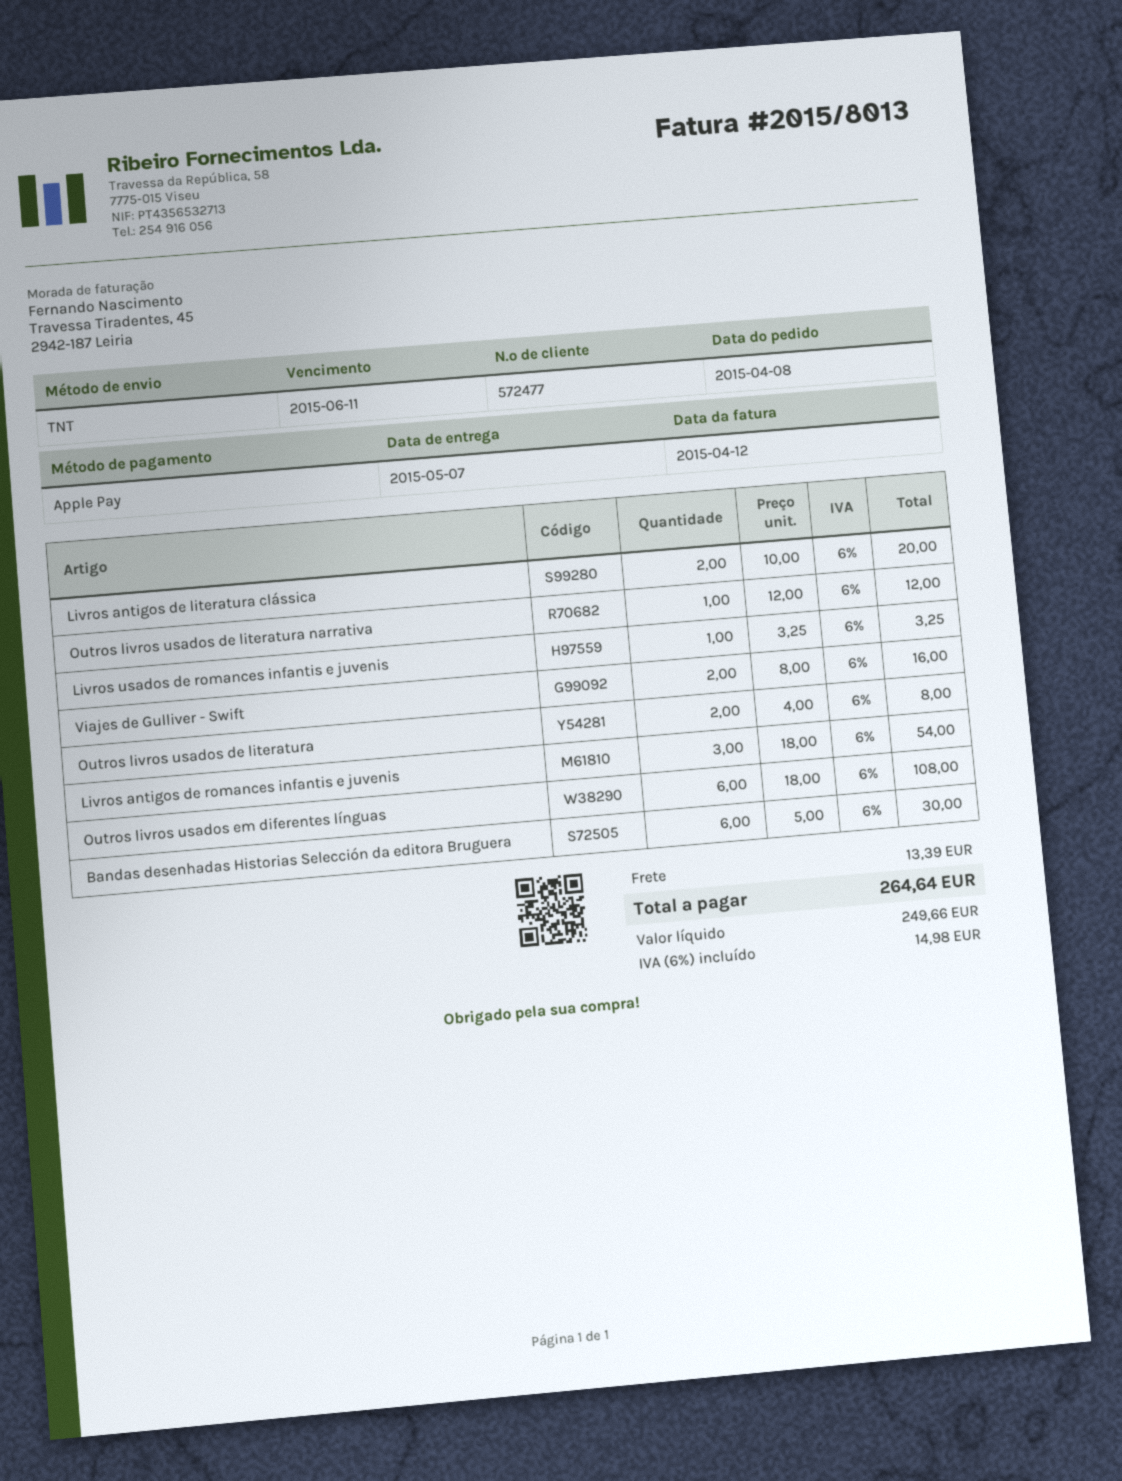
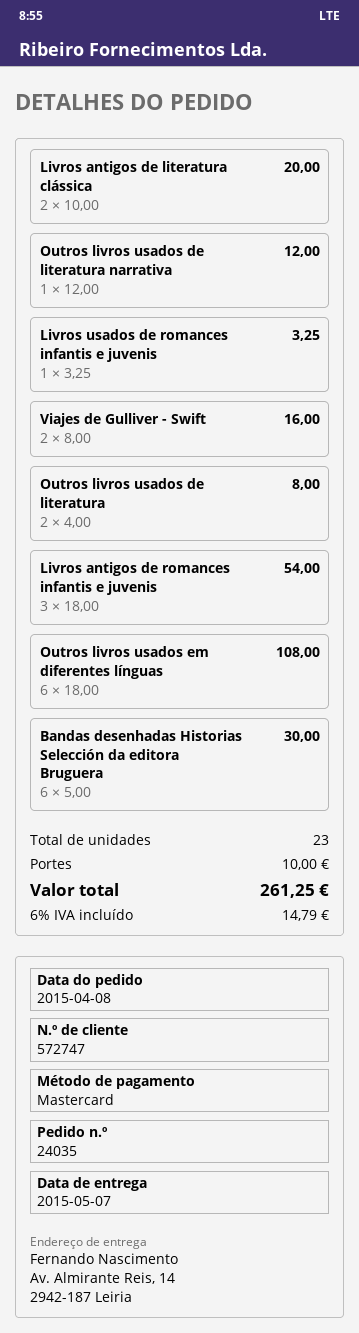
customer number: 572477 -> 572747
payment method: Apple Pay -> Mastercard
shipping: 13.39 -> 10.00
tax: 6% = 14.98 -> 6% = 14.79
total: 264.64 -> 261.25

